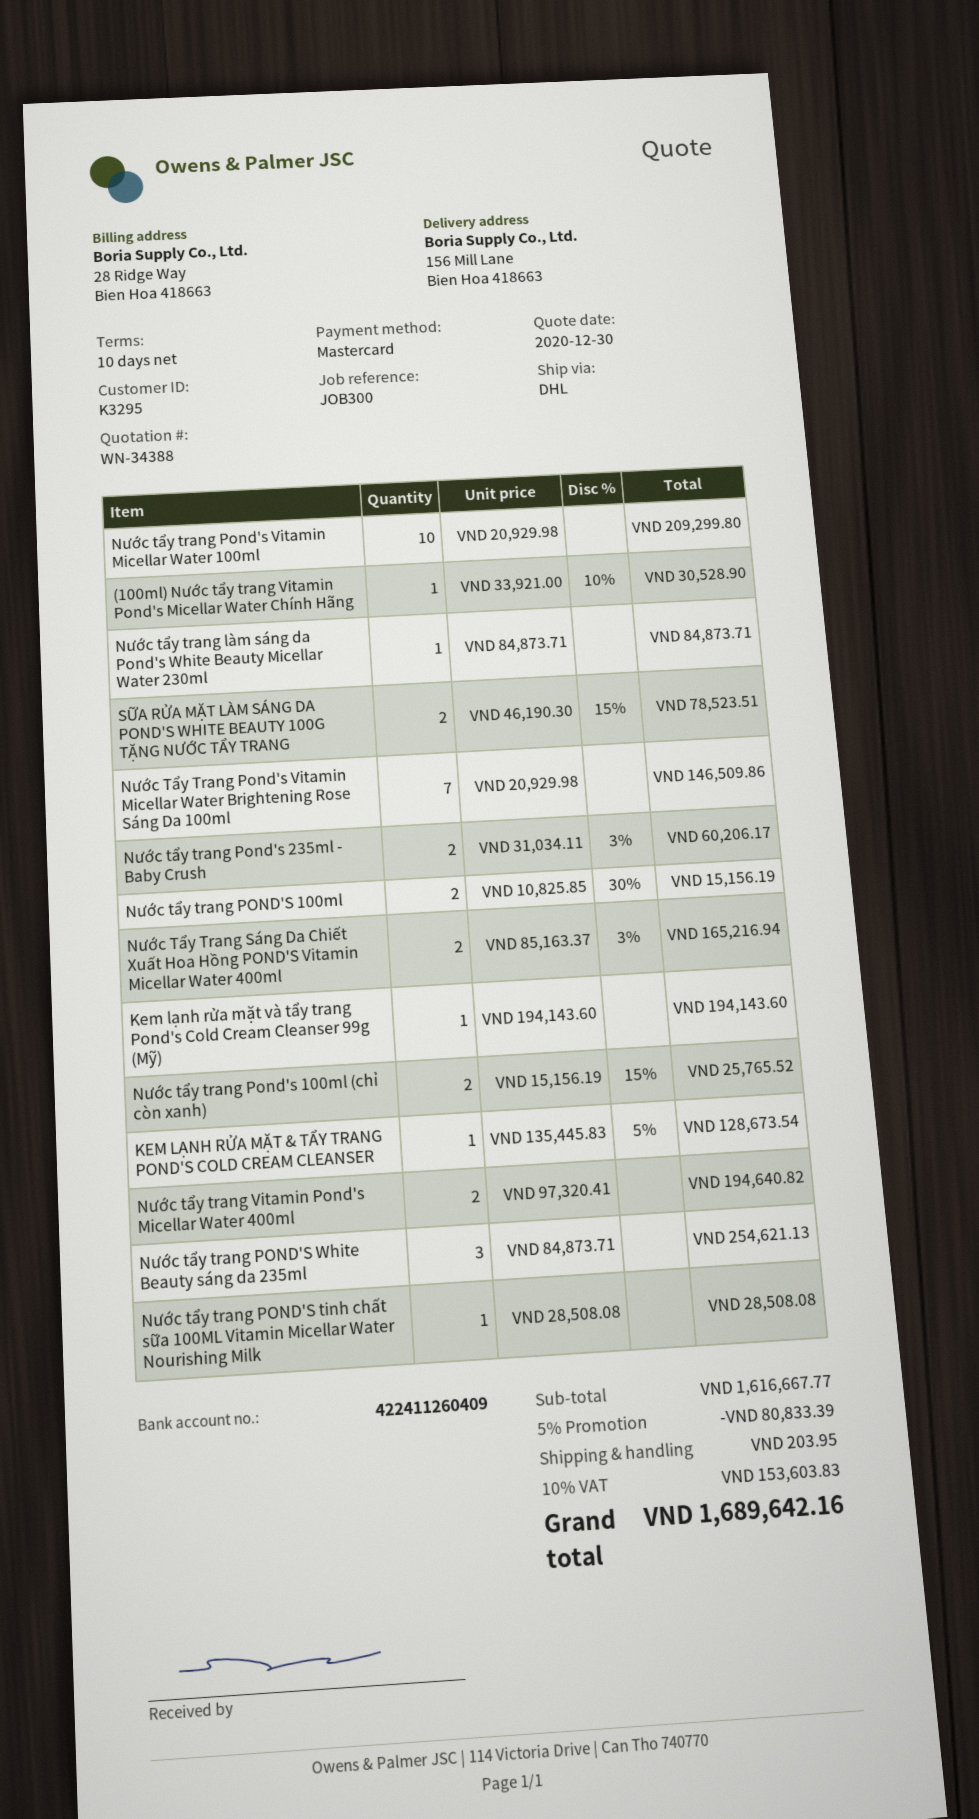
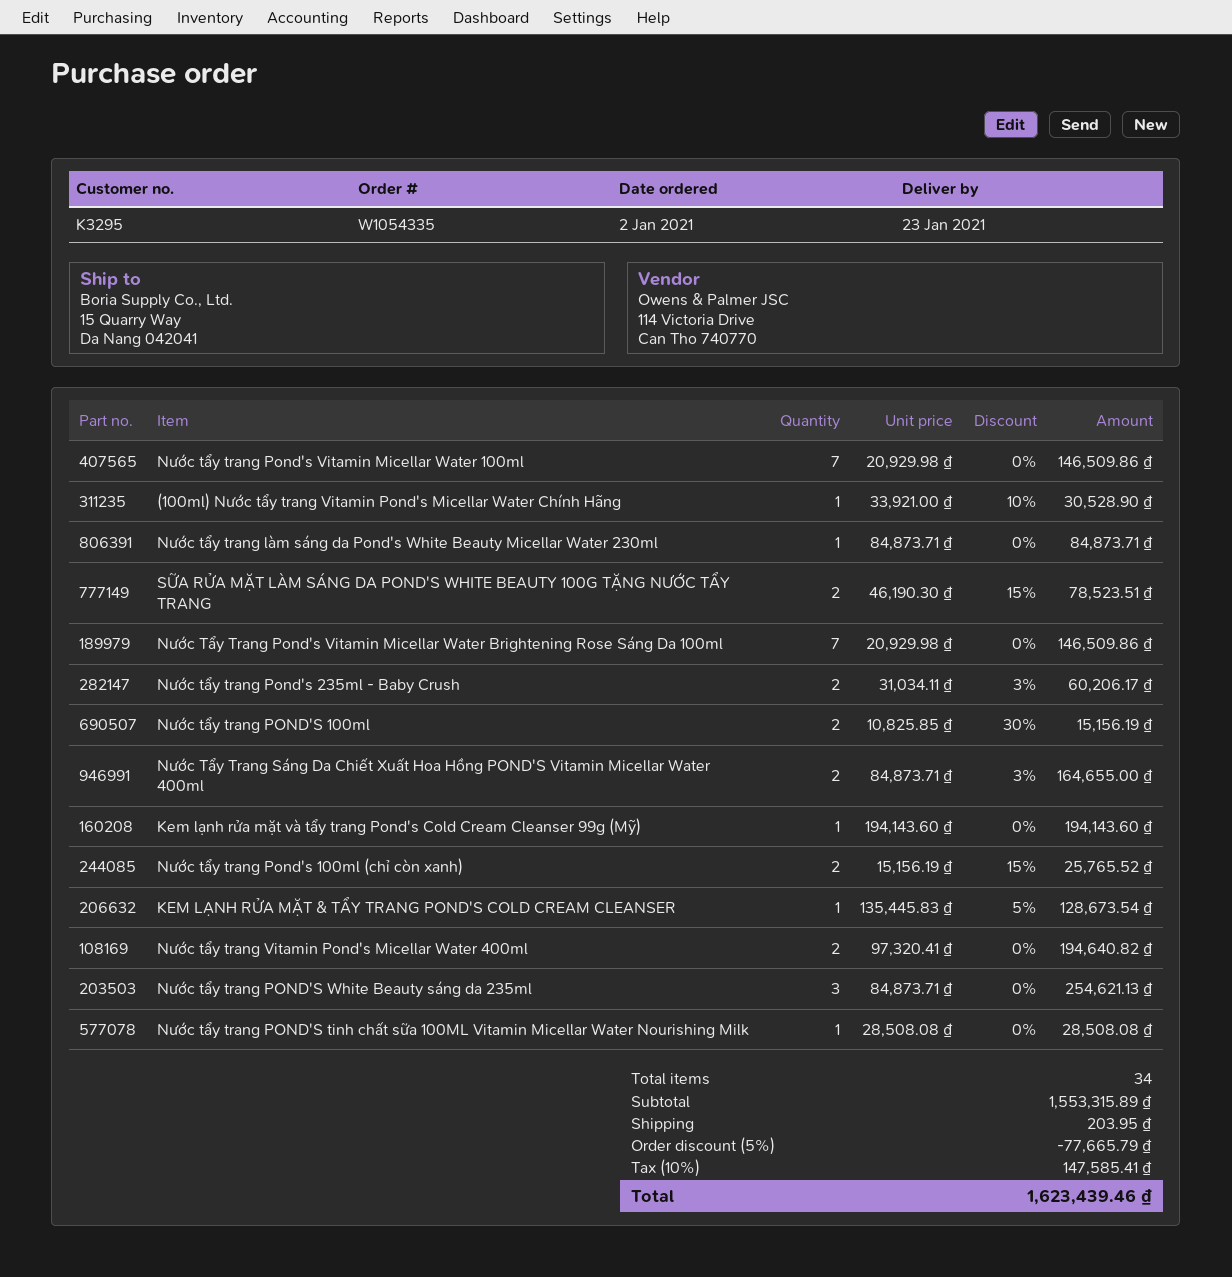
ship to: 156 Mill Lane, Bien Hoa 418663 -> 15 Quarry Way, Da Nang 042041
Nước tẩy trang Pond's Vitamin Micellar Water 100ml: 10 x 20929.98 = 209299.80 -> 7 x 20929.98 = 146509.86
Nước Tẩy Trang Sáng Da Chiết Xuất Hoa Hồng POND'S Vitamin Micellar Water 400ml: 2 x 85163.37 - 3% = 165216.94 -> 2 x 84873.71 - 3% = 164655.00
subtotal: 1616667.77 -> 1553315.89
discount: 5% = 80833.39 -> 5% = 77665.79
tax: 10% = 153603.83 -> 10% = 147585.41
total: 1689642.16 -> 1623439.46

